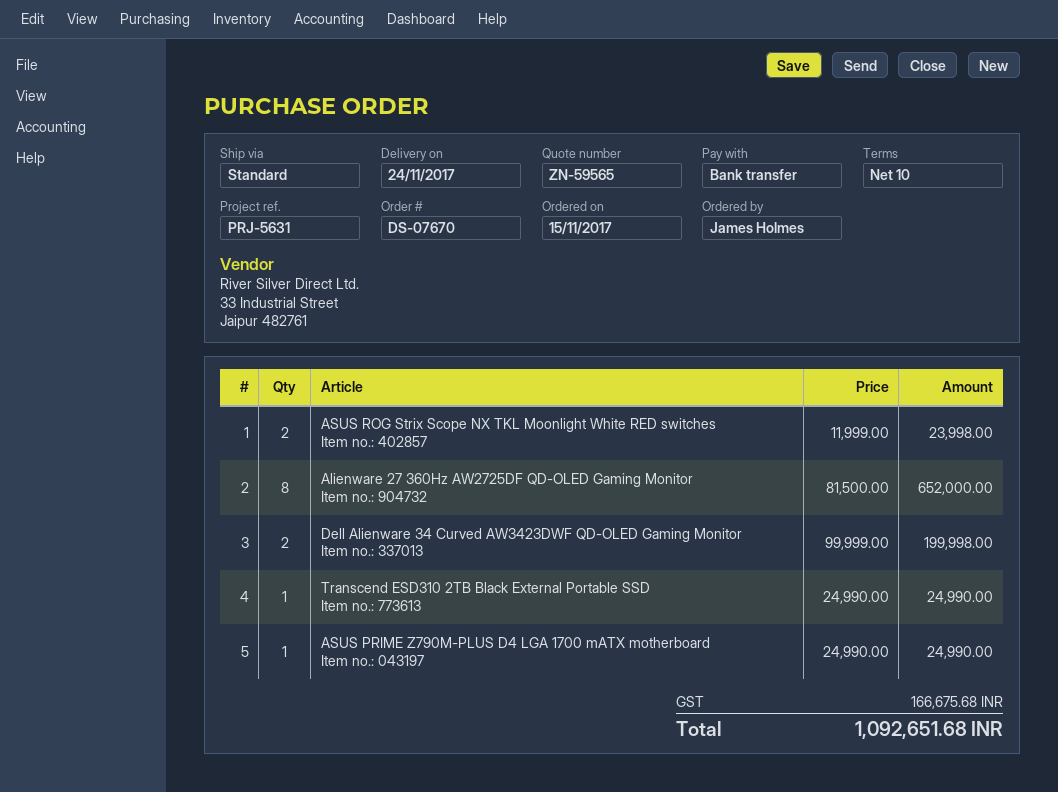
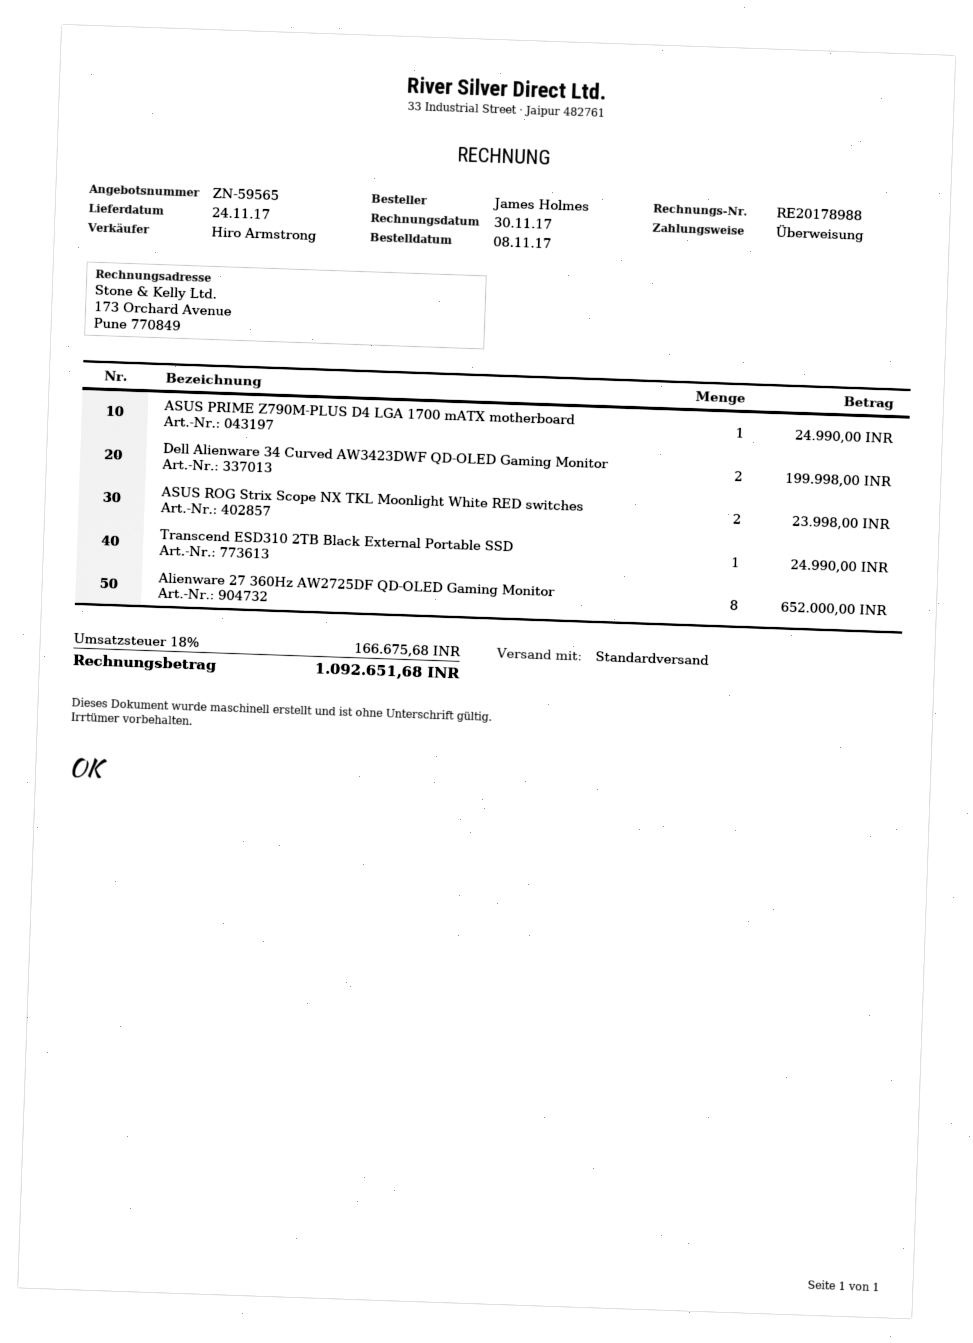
order date: 2017-11-15 -> 2017-11-08

